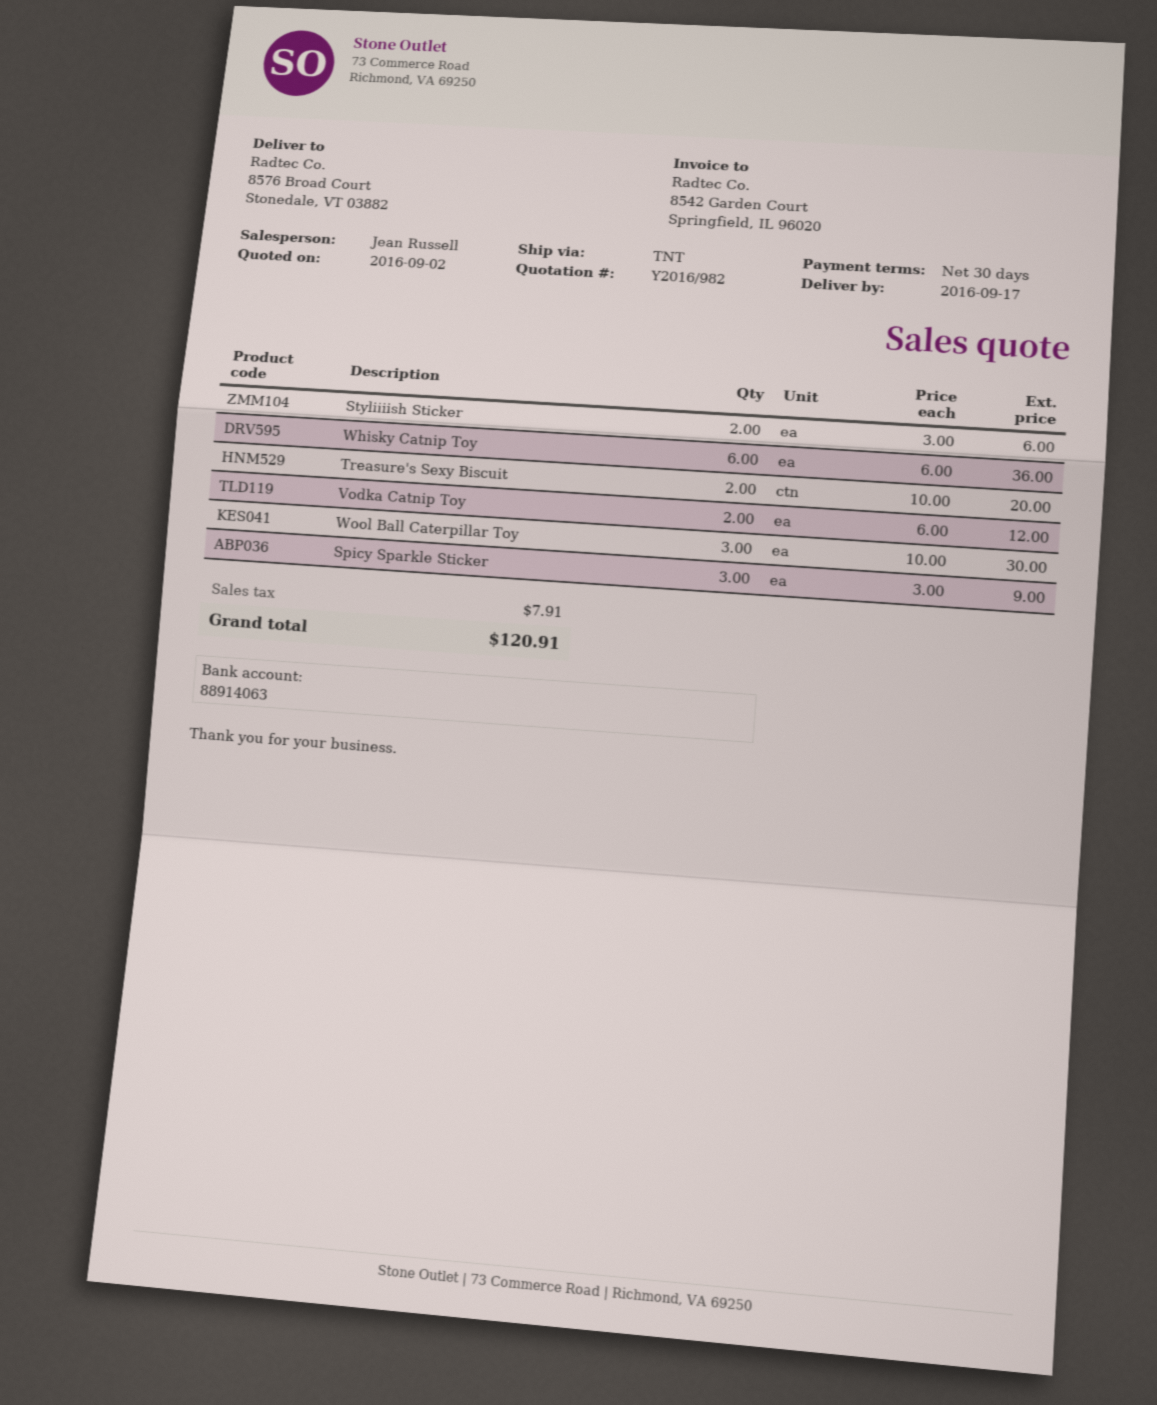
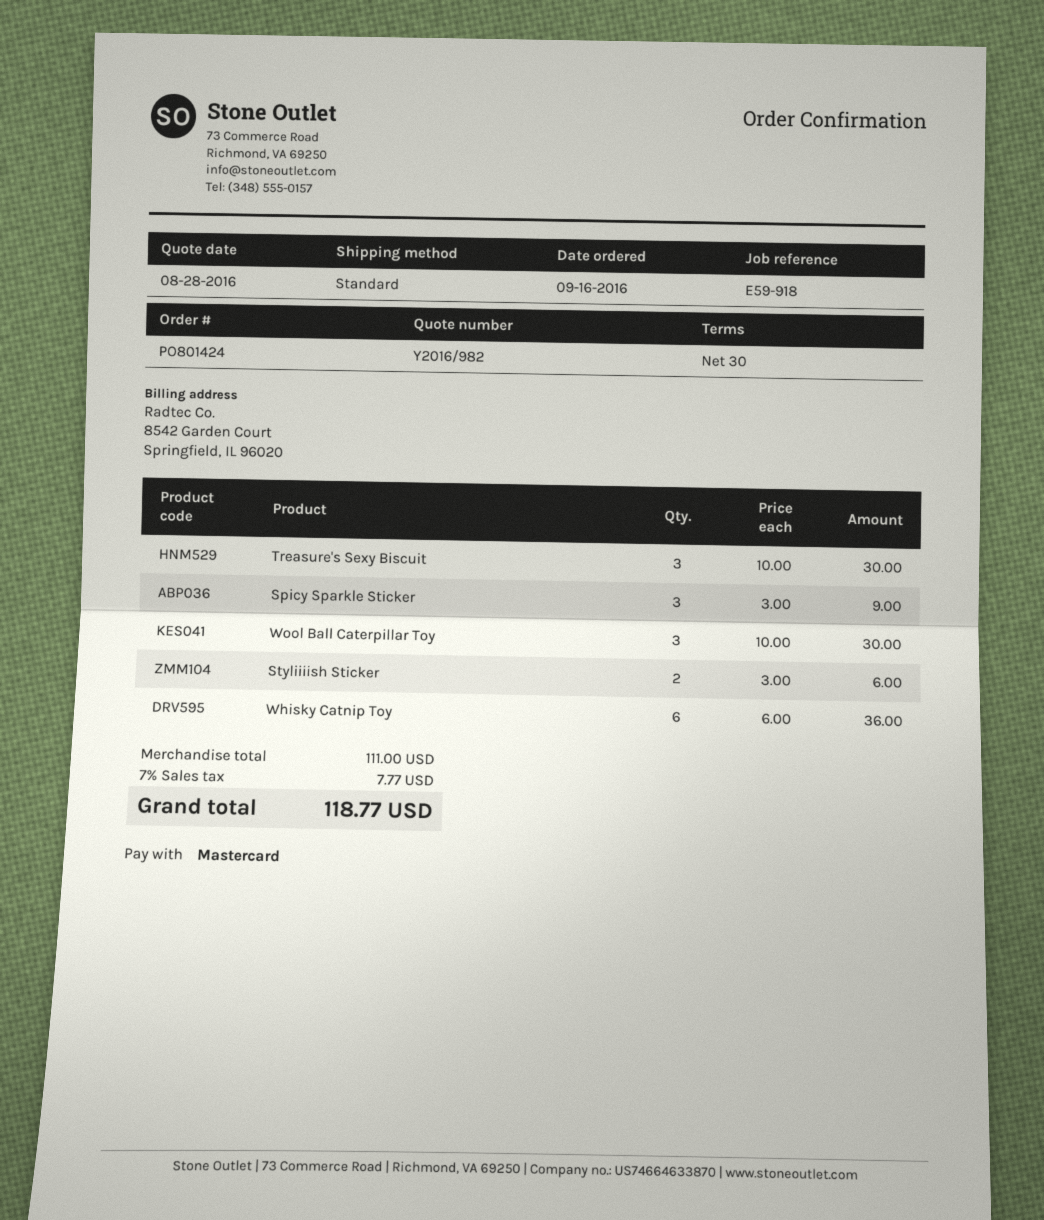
quote date: 2016-09-02 -> 2016-08-28
shipping method: TNT -> standard
Treasure's Sexy Biscuit: 2 x 10.00 = 20.00 -> 3 x 10.00 = 30.00
Vodka Catnip Toy: 2 x 6.00 = 12.00 -> none
tax: 7.91 -> 7.77
total: 120.91 -> 118.77

